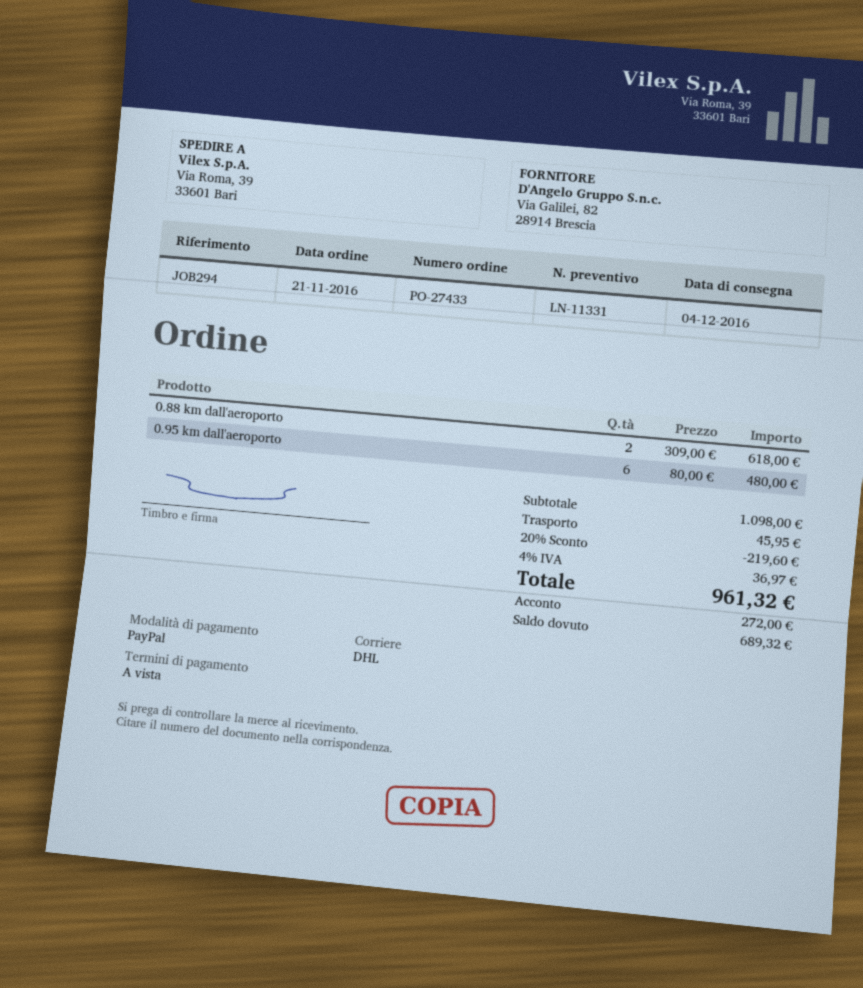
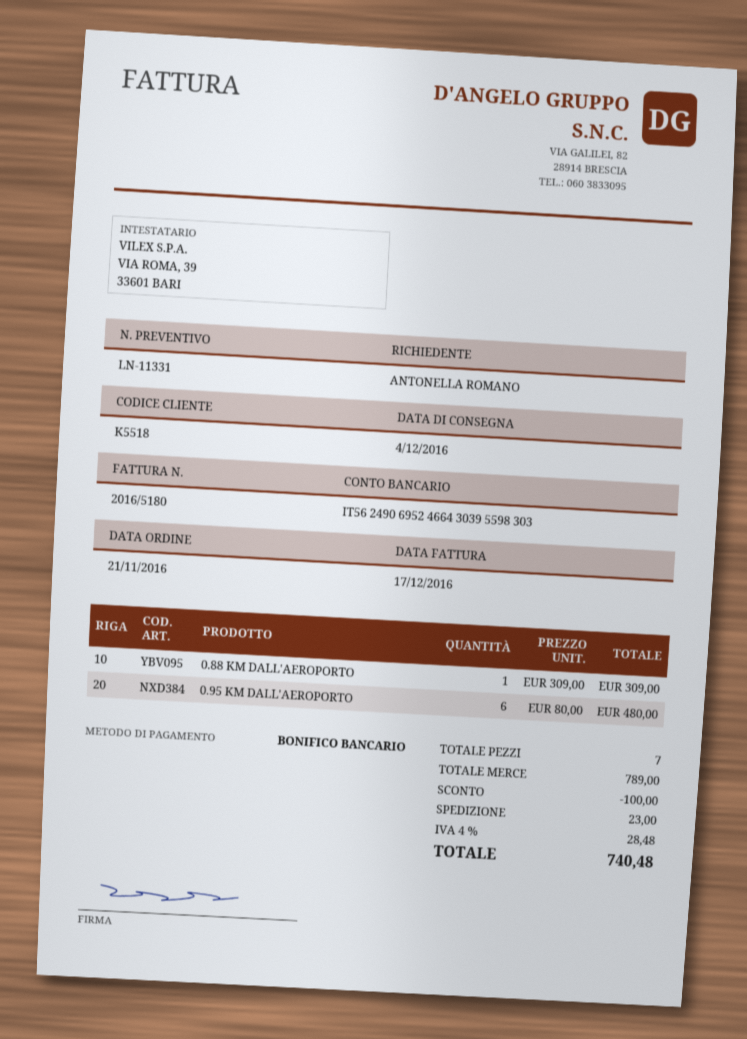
payment method: PayPal -> bank transfer
0.88 km dall'aeroporto: 2 x 309.00 = 618.00 -> 1 x 309.00 = 309.00
subtotal: 1098.00 -> 789.00
discount: 219.60 -> 100.00
shipping: 45.95 -> 23.00
tax: 4% = 36.97 -> 4% = 28.48
total: 961.32 -> 740.48

